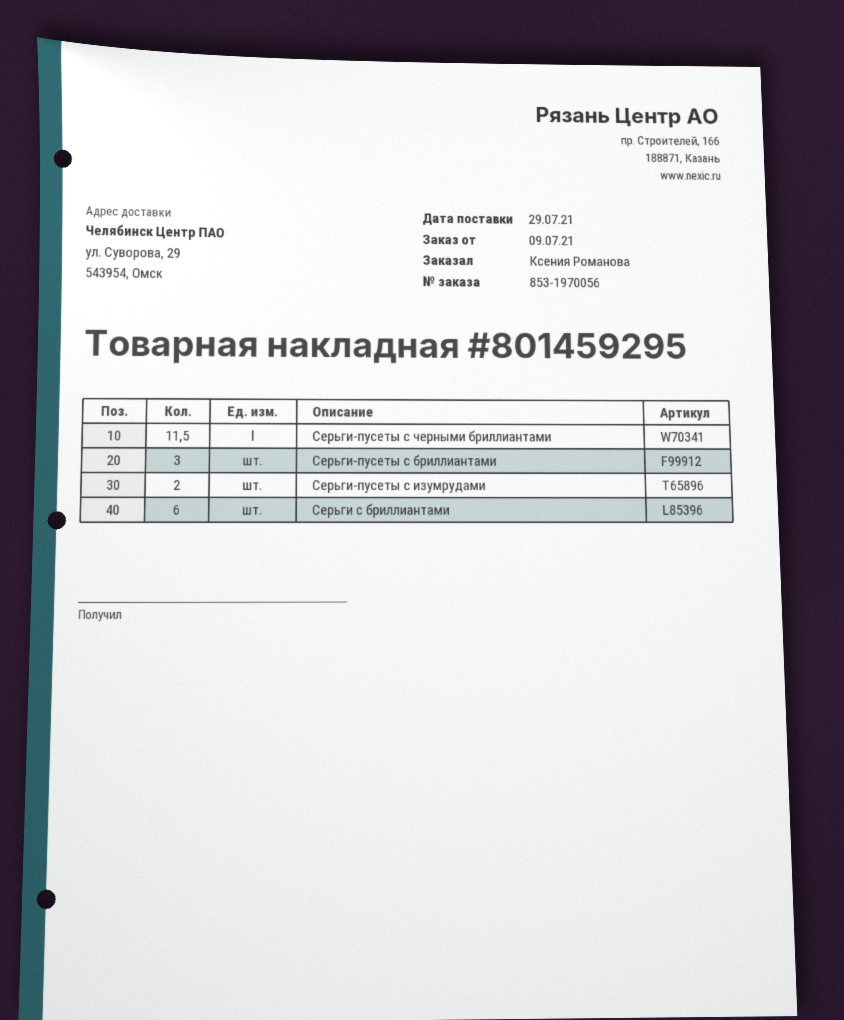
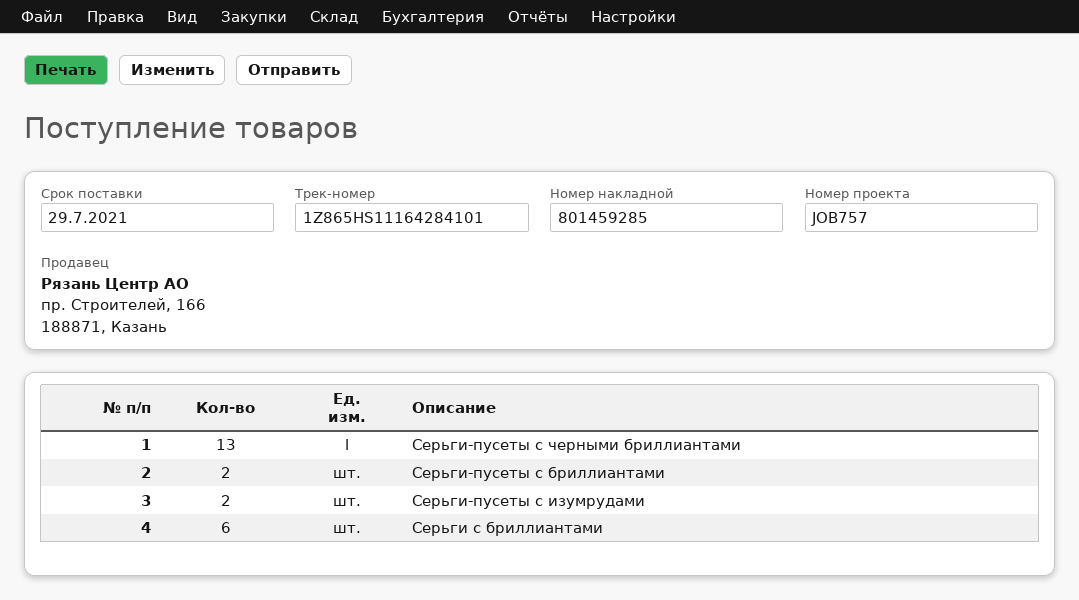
delivery note number: 801459295 -> 801459285
Серьги-пусеты с черными бриллиантами: 11.5 -> 13
Серьги-пусеты с бриллиантами: 3 -> 2

